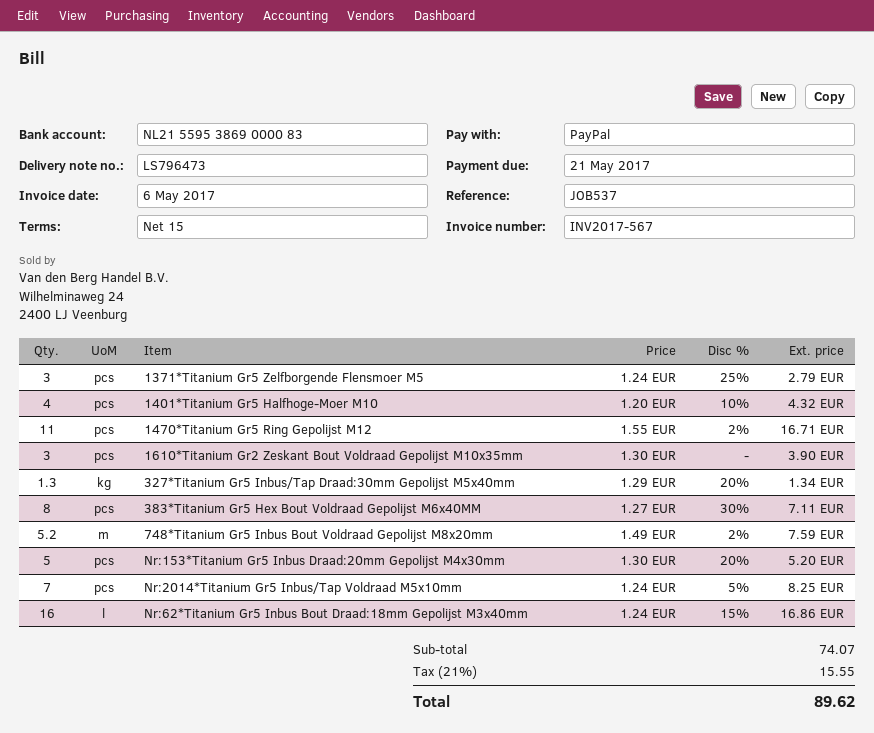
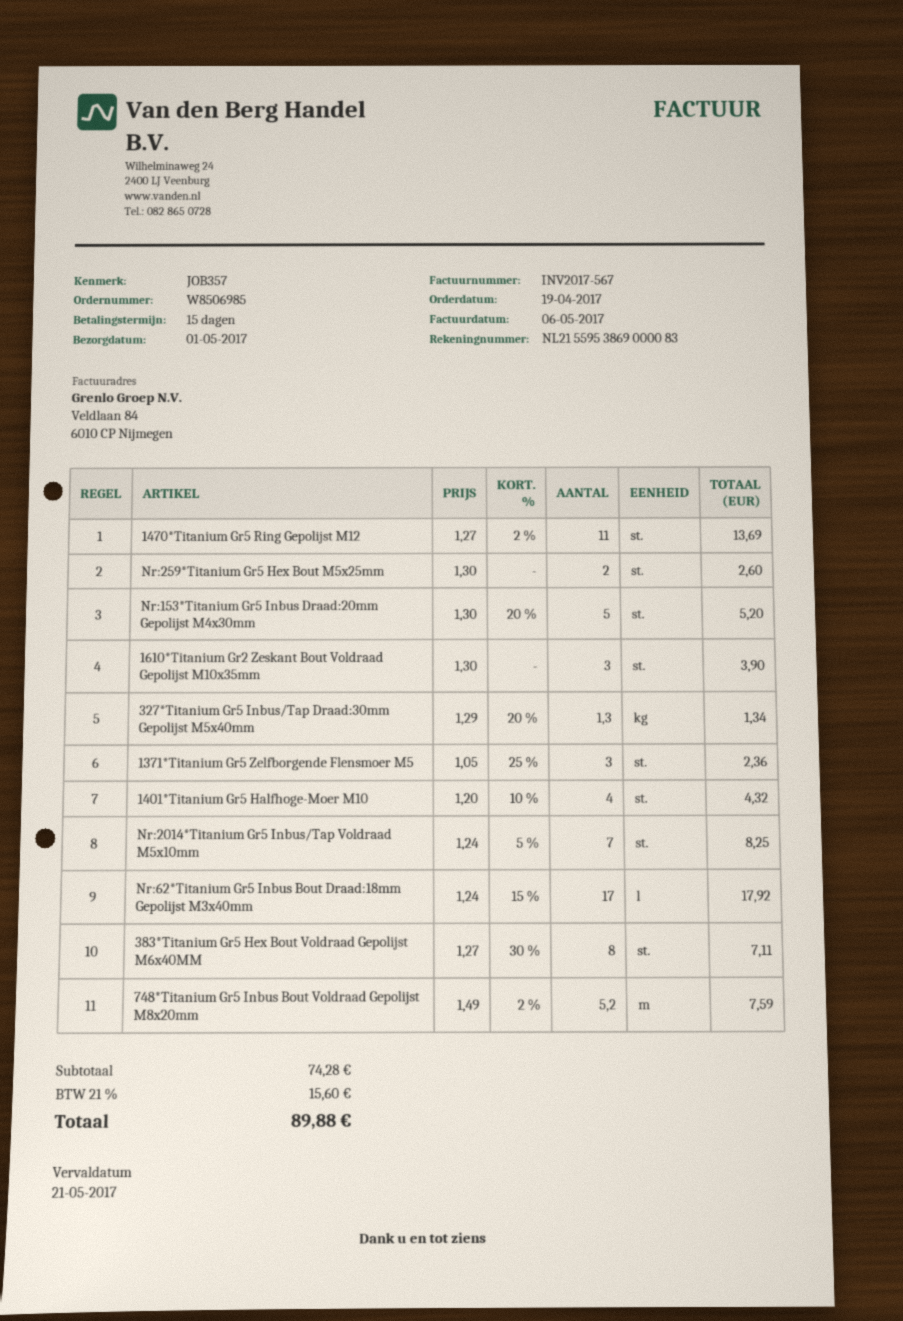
reference: JOB537 -> JOB357
1371*Titanium Gr5 Zelfborgende Flensmoer M5: 3 x 1.24 - 25% = 2.79 -> 3 x 1.05 - 25% = 2.36
1470*Titanium Gr5 Ring Gepolijst M12: 11 x 1.55 - 2% = 16.71 -> 11 x 1.27 - 2% = 13.69
Nr:62*Titanium Gr5 Inbus Bout Draad:18mm Gepolijst M3x40mm: 16 x 1.24 - 15% = 16.86 -> 17 x 1.24 - 15% = 17.92
Nr:259*Titanium Gr5 Hex Bout M5x25mm: none -> 2 x 1.30 = 2.60
subtotal: 74.07 -> 74.28
tax: 21% = 15.55 -> 21% = 15.60
total: 89.62 -> 89.88

